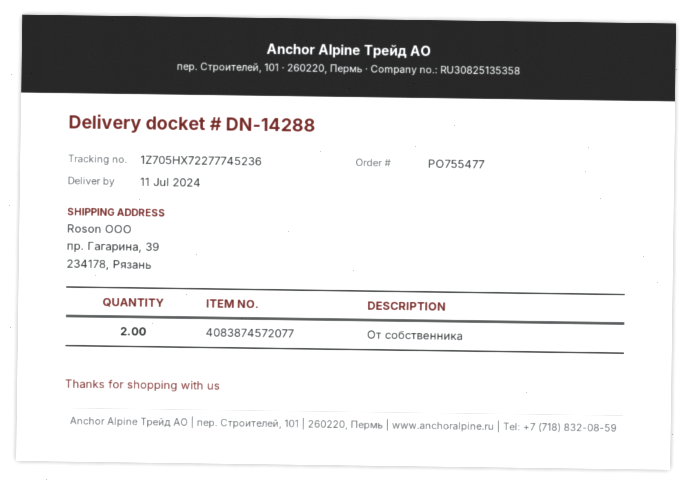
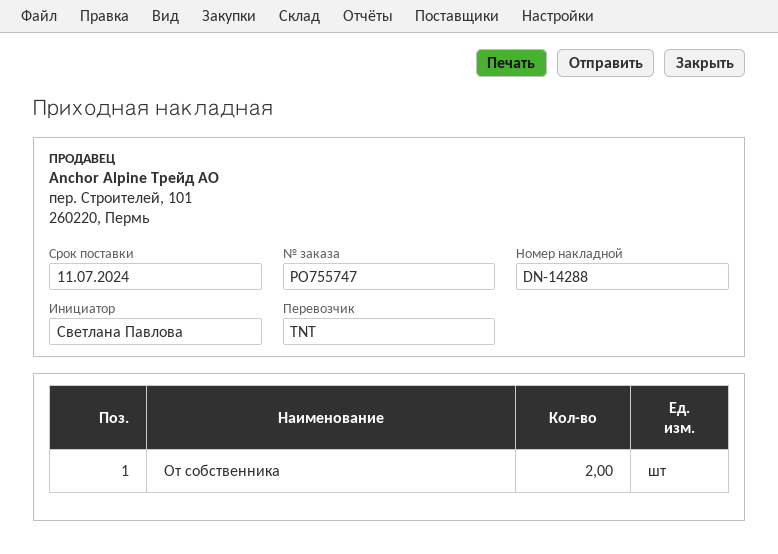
order number: PO755477 -> PO755747

